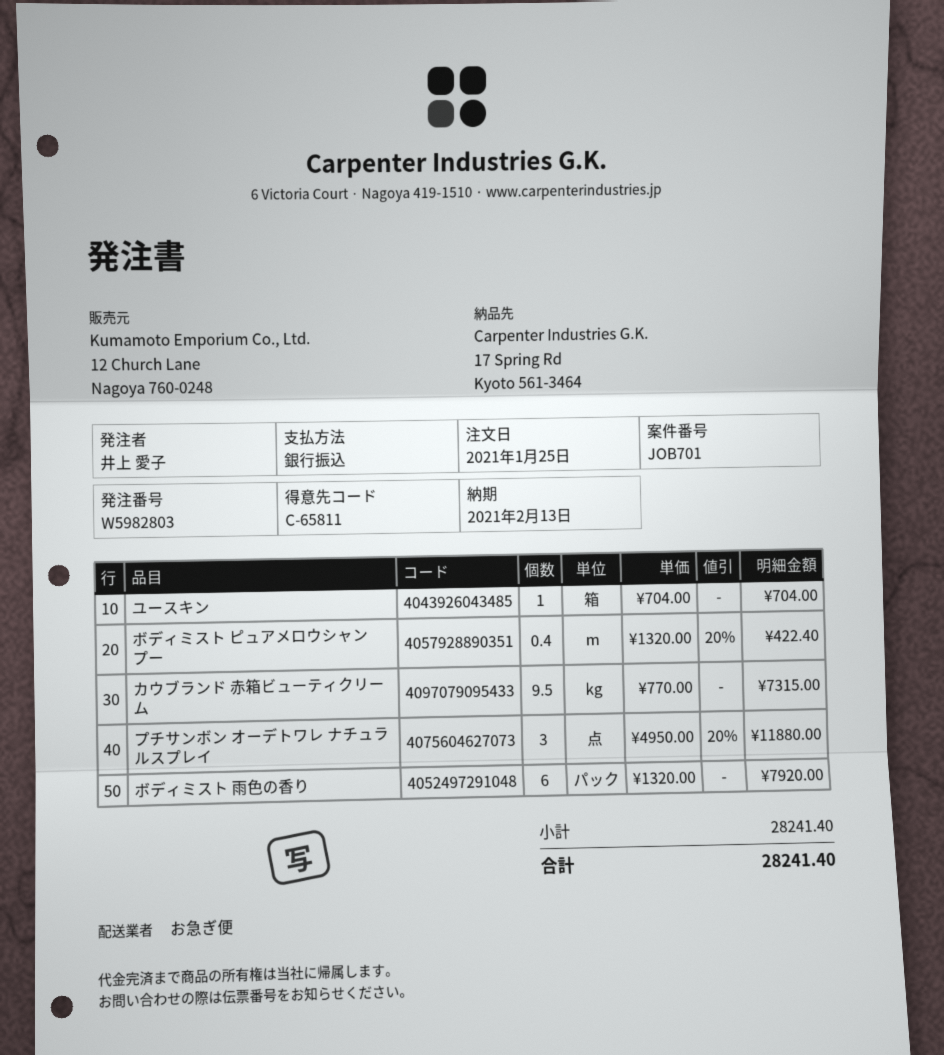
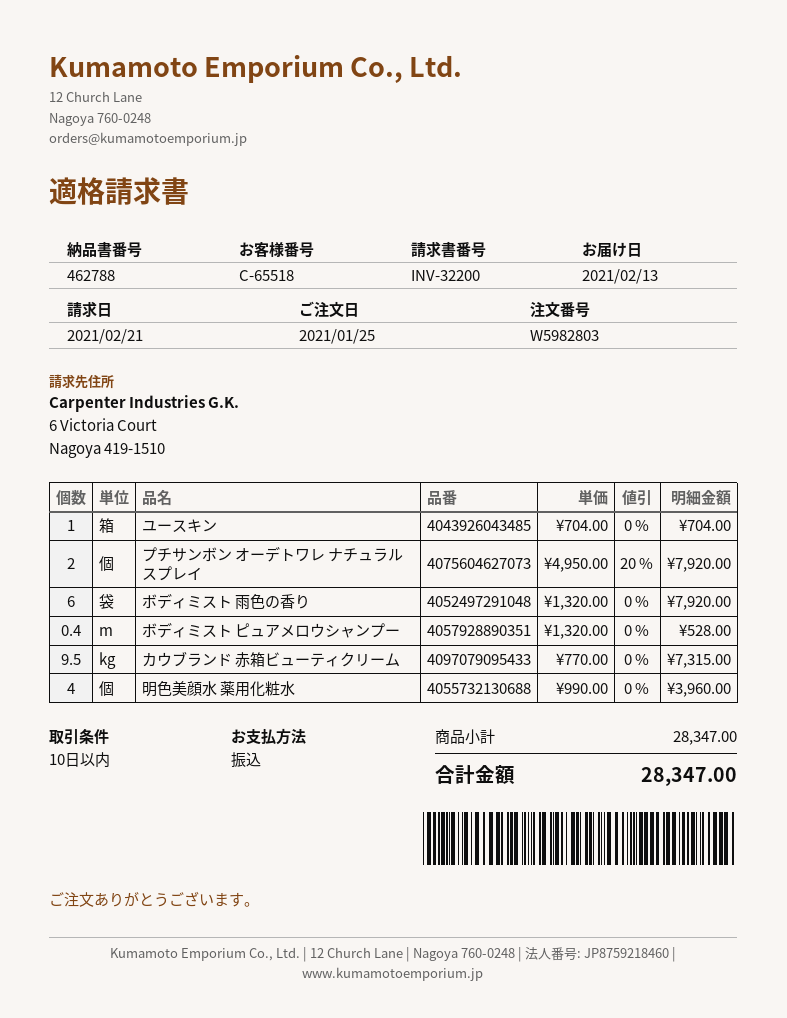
customer number: C-65811 -> C-65518
ボディミスト ピュアメロウシャンプー: 0.4 x 1320.00 - 20% = 422.40 -> 0.4 x 1320.00 = 528.00
プチサンボン オーデトワレ ナチュラルスプレイ: 3 x 4950.00 - 20% = 11880.00 -> 2 x 4950.00 - 20% = 7920.00
明色美顔水 薬用化粧水: none -> 4 x 990.00 = 3960.00
subtotal: 28241.40 -> 28347.00
total: 28241.40 -> 28347.00

